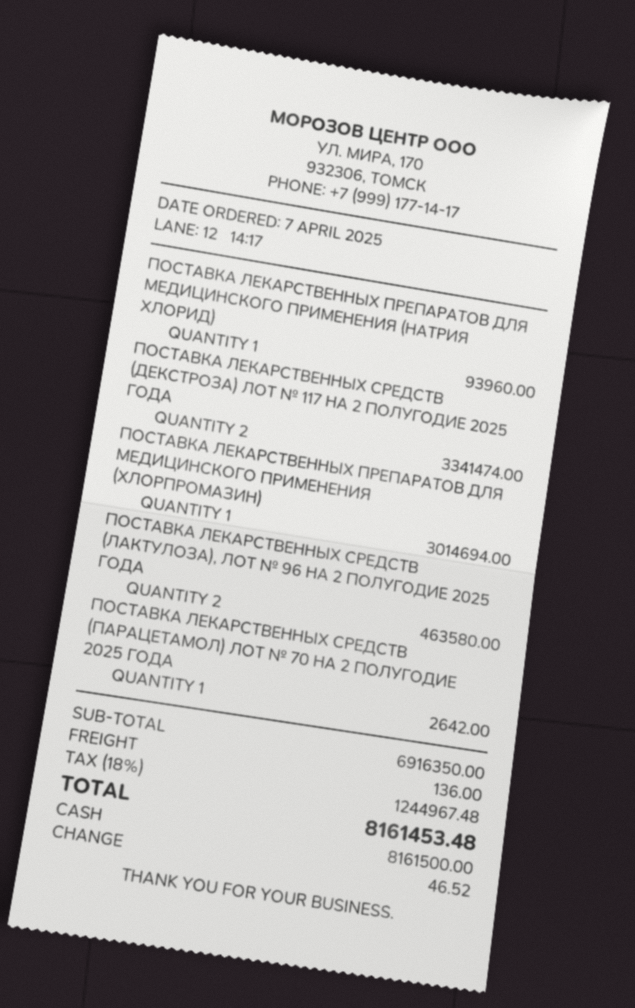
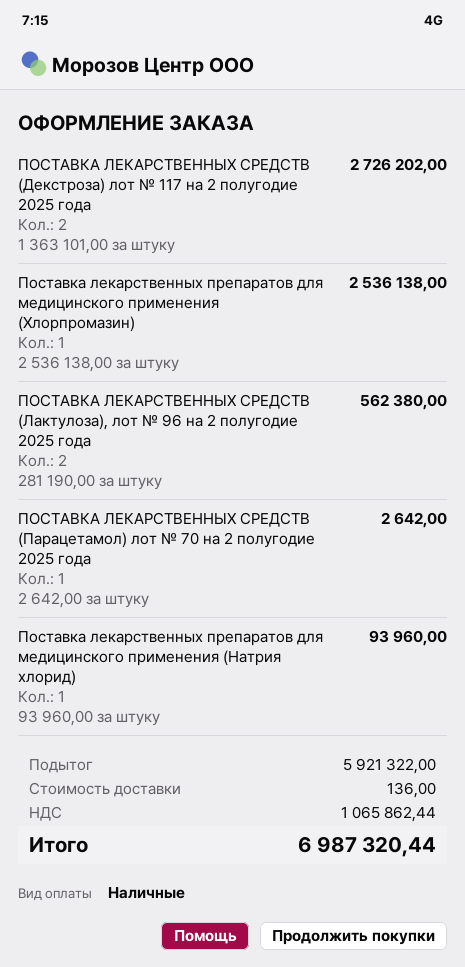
ПОСТАВКА ЛЕКАРСТВЕННЫХ СРЕДСТВ (ДЕКСТРОЗА) ЛОТ № 117 НА 2 ПОЛУГОДИЕ 2025 ГОДА: 2 for 3341474.00 -> 2 for 2726202.00
ПОСТАВКА ЛЕКАРСТВЕННЫХ ПРЕПАРАТОВ ДЛЯ МЕДИЦИНСКОГО ПРИМЕНЕНИЯ (ХЛОРПРОМАЗИН): 1 for 3014694.00 -> 1 for 2536138.00
ПОСТАВКА ЛЕКАРСТВЕННЫХ СРЕДСТВ (ЛАКТУЛОЗА), ЛОТ № 96 НА 2 ПОЛУГОДИЕ 2025 ГОДА: 2 for 463580.00 -> 2 for 562380.00
subtotal: 6916350.00 -> 5921322.00
tax: 1244967.48 -> 1065862.44
total: 8161453.48 -> 6987320.44

